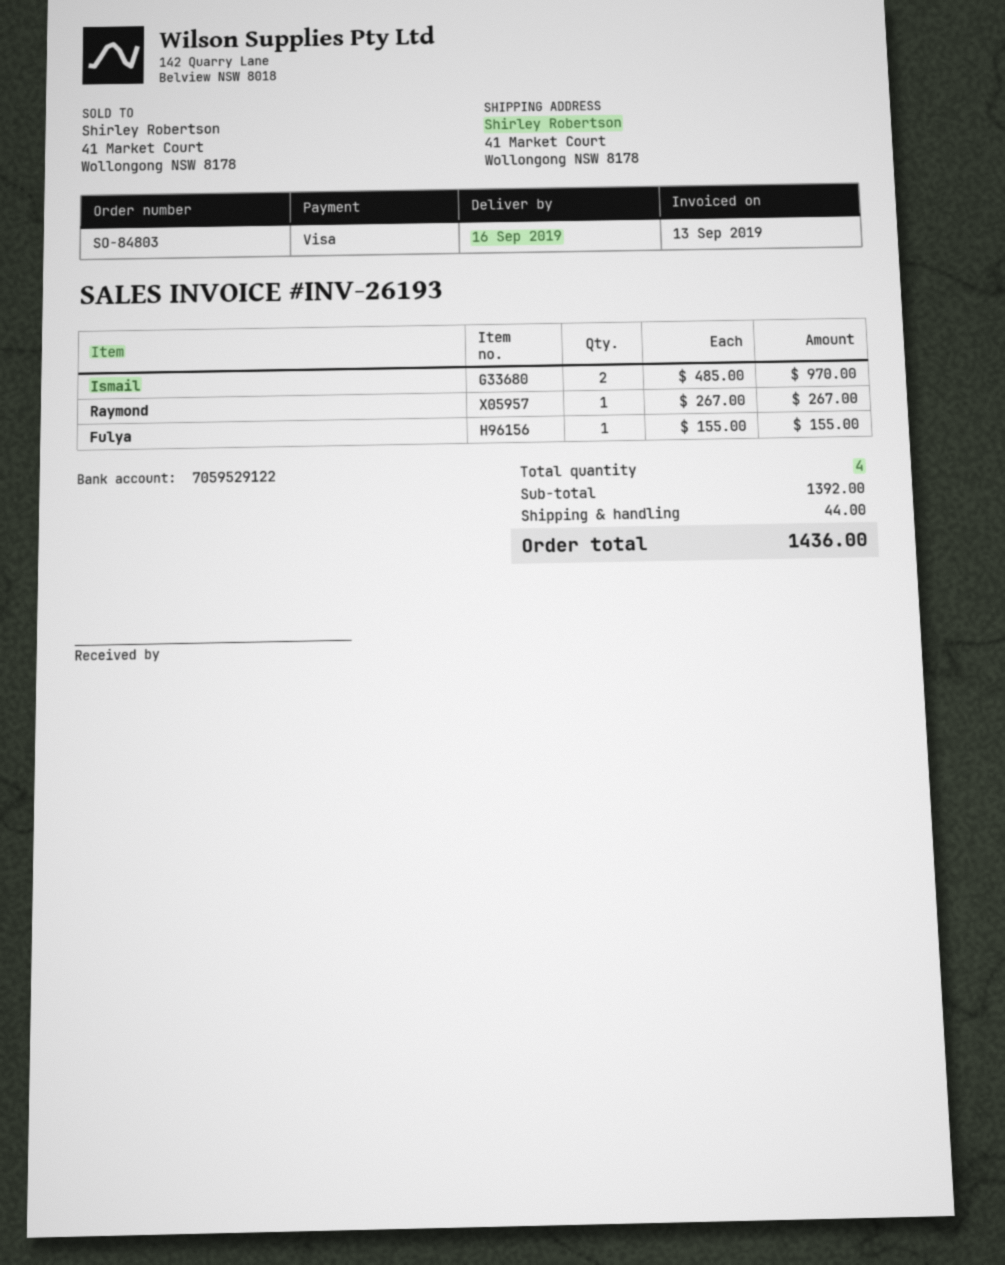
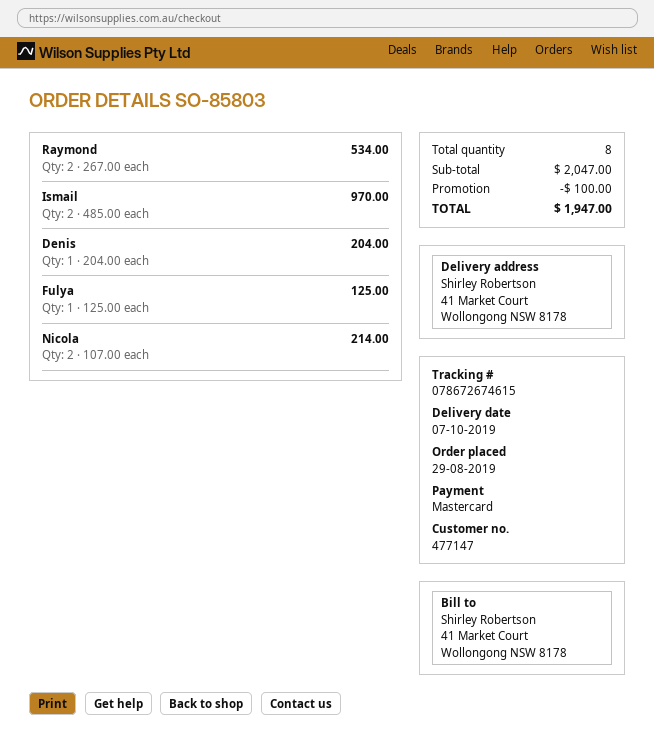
order number: SO-84803 -> SO-85803
delivery date: 2019-09-16 -> 2019-10-07
payment method: Visa -> Mastercard
Raymond: 1 x 267.00 = 267.00 -> 2 x 267.00 = 534.00
Fulya: 1 x 155.00 = 155.00 -> 1 x 125.00 = 125.00
Denis: none -> 1 x 204.00 = 204.00
Nicola: none -> 2 x 107.00 = 214.00
total quantity: 4 -> 8
subtotal: 1392.00 -> 2047.00
discount: none -> 100.00
shipping: 44.00 -> none
total: 1436.00 -> 1947.00

